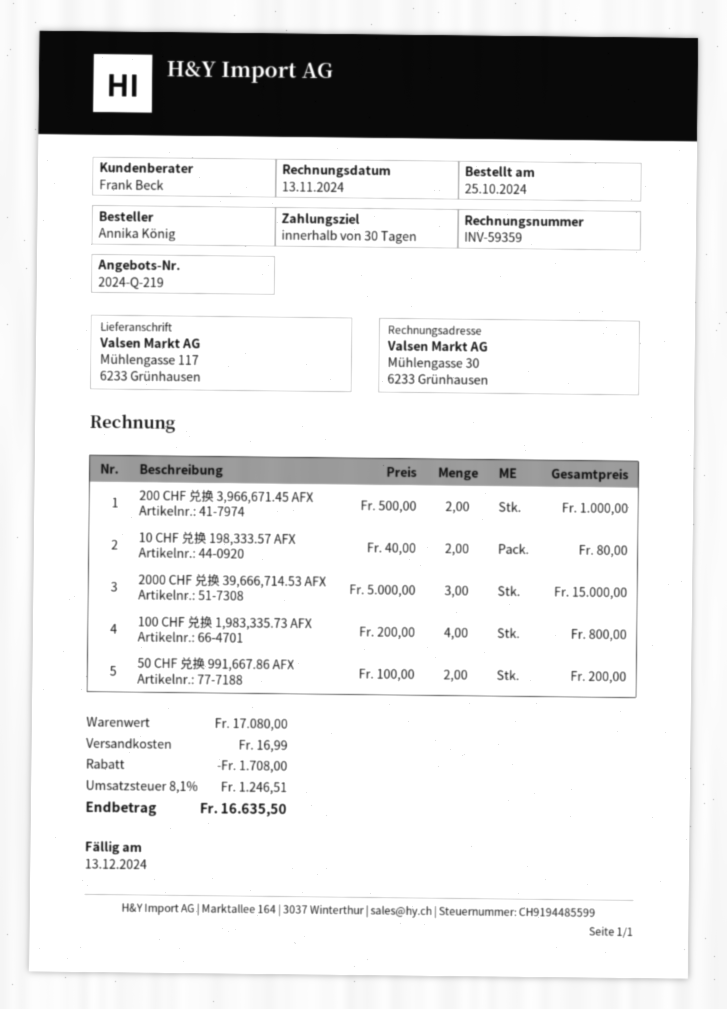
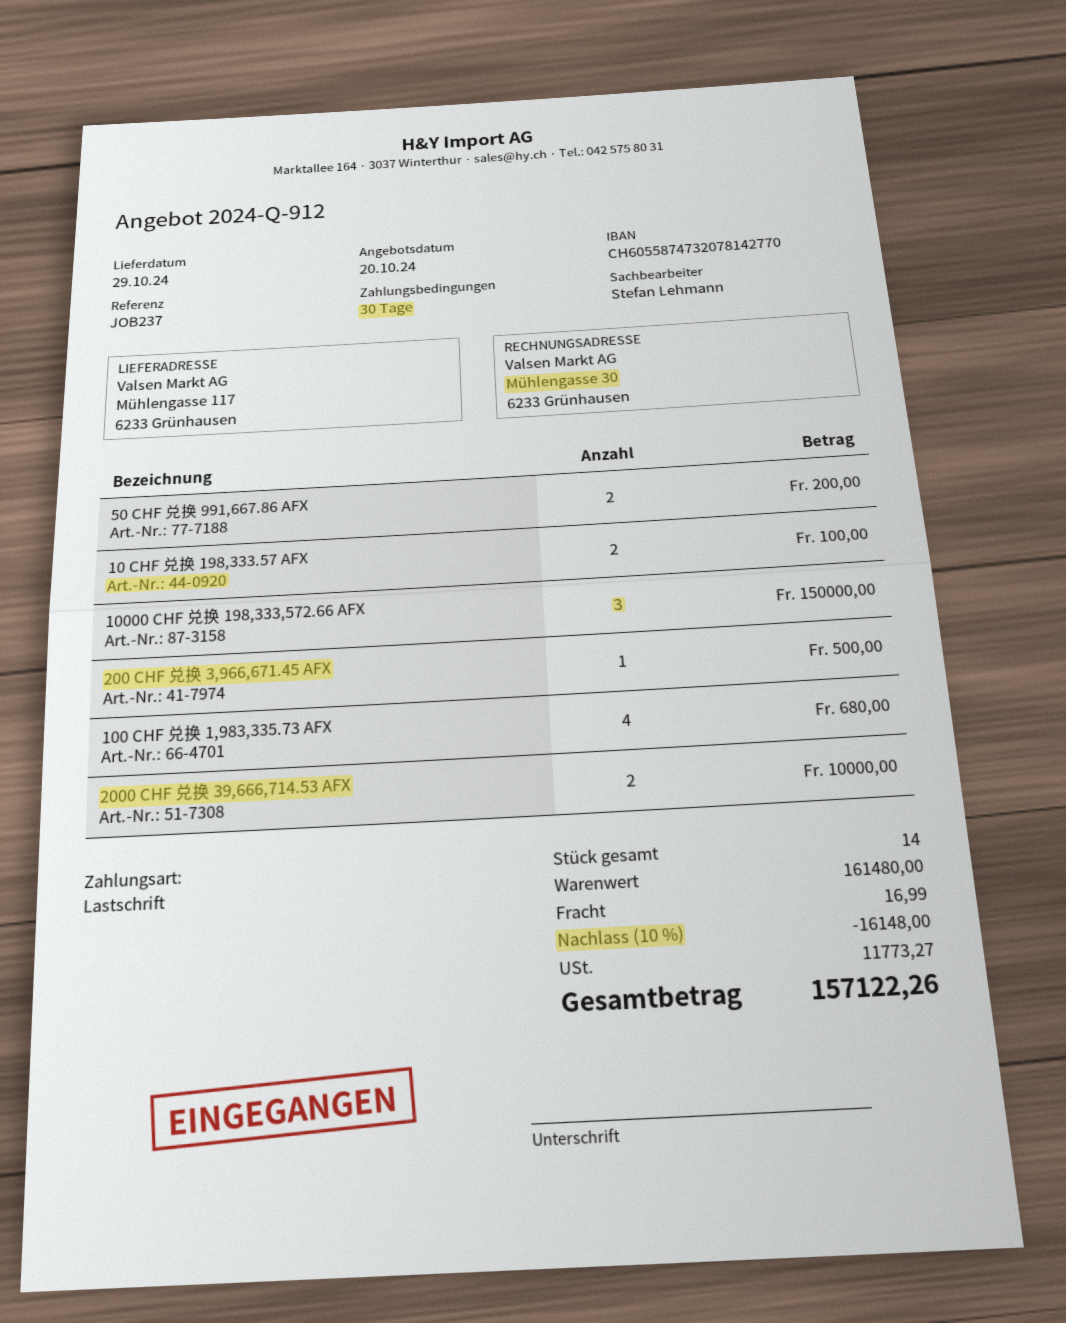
quote number: 2024-Q-219 -> 2024-Q-912
sales rep: Frank Beck -> Stefan Lehmann
200 CHF 兑换 3,966,671.45 AFX: 2 for 1000.00 -> 1 for 500.00
10 CHF 兑换 198,333.57 AFX: 2 for 80.00 -> 2 for 100.00
2000 CHF 兑换 39,666,714.53 AFX: 3 for 15000.00 -> 2 for 10000.00
100 CHF 兑换 1,983,335.73 AFX: 4 for 800.00 -> 4 for 680.00
10000 CHF 兑换 198,333,572.66 AFX: none -> 3 for 150000.00
subtotal: 17080.00 -> 161480.00
discount: 1708.00 -> 16148.00
tax: 1246.51 -> 11773.27
total: 16635.50 -> 157122.26

